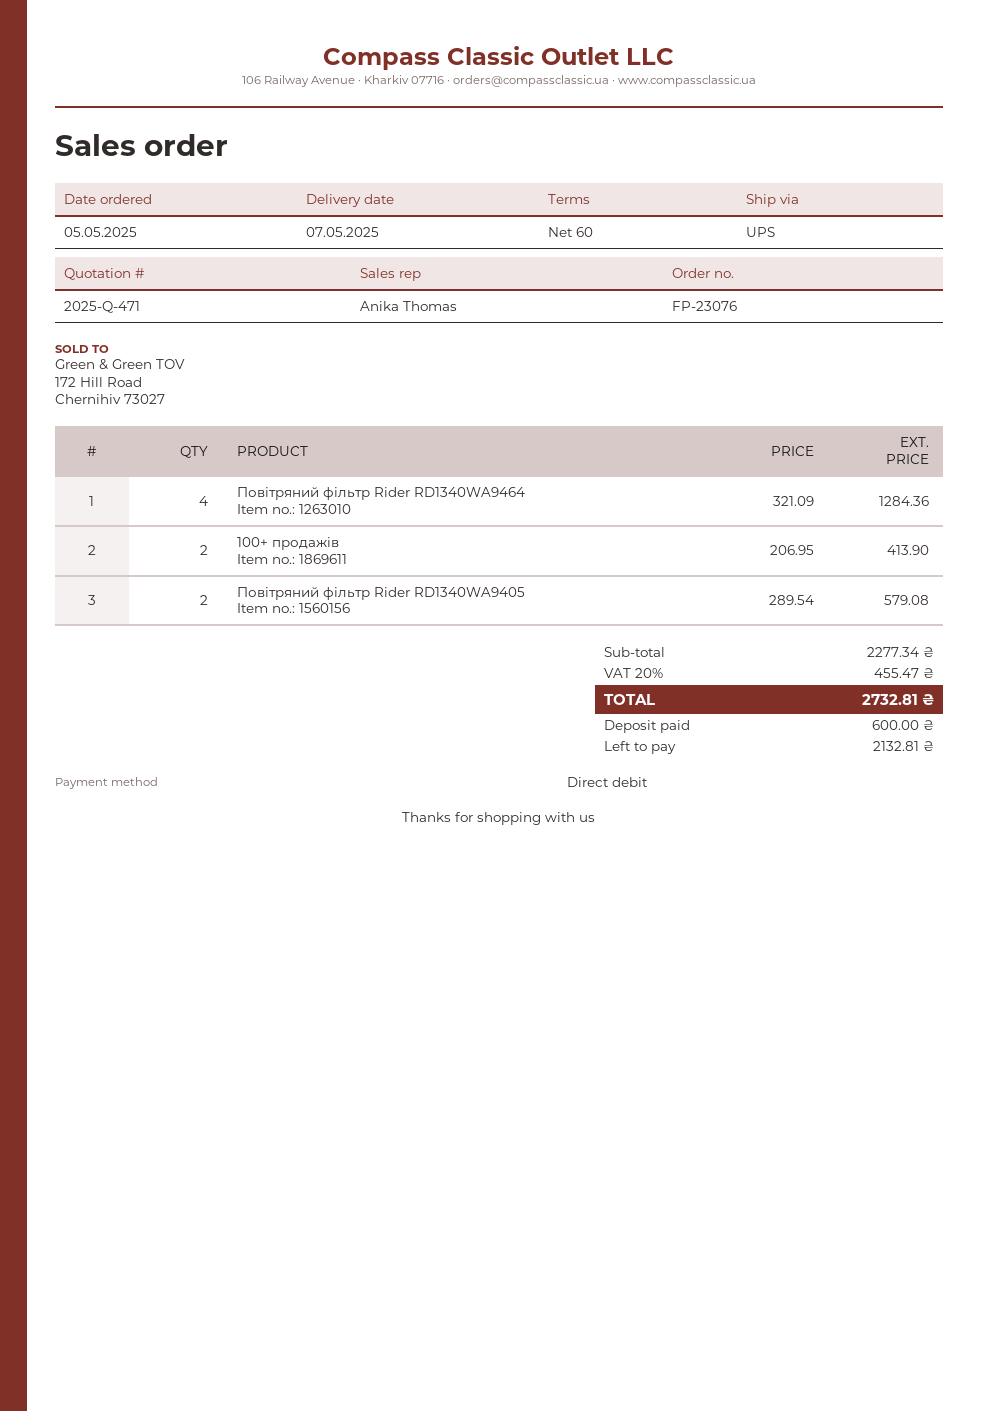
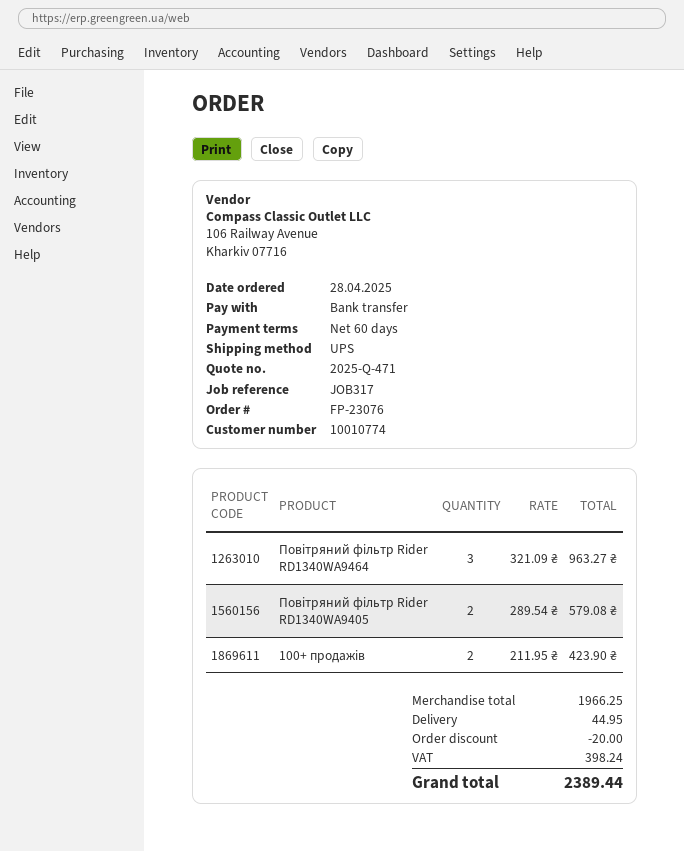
order date: 2025-05-05 -> 2025-04-28
payment method: direct debit -> bank transfer
Повітряний фільтр Rider RD1340WA9464: 4 x 321.09 = 1284.36 -> 3 x 321.09 = 963.27
100+ продажів: 2 x 206.95 = 413.90 -> 2 x 211.95 = 423.90
subtotal: 2277.34 -> 1966.25
discount: none -> 20.00
shipping: none -> 44.95
tax: 455.47 -> 398.24
total: 2732.81 -> 2389.44

